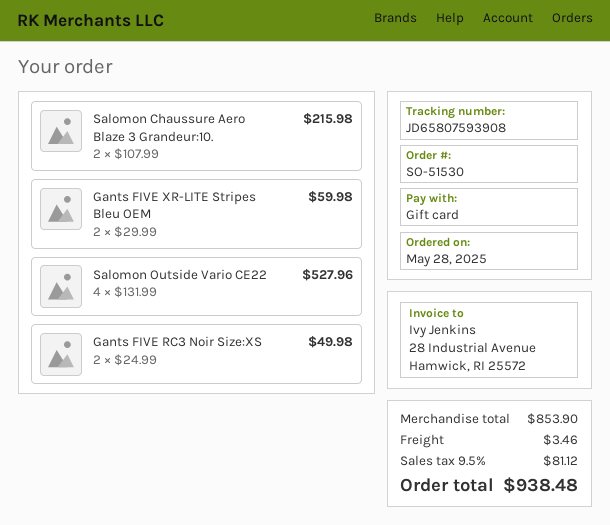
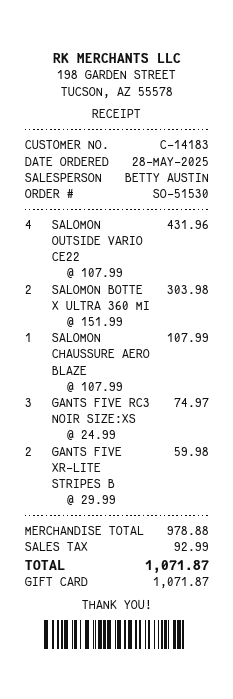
Salomon Chaussure Aero Blaze 3 Grandeur:10.: 2 x 107.99 = 215.98 -> 1 x 107.99 = 107.99
Salomon Outside Vario CE22: 4 x 131.99 = 527.96 -> 4 x 107.99 = 431.96
Gants FIVE RC3 Noir Size:XS: 2 x 24.99 = 49.98 -> 3 x 24.99 = 74.97
SALOMON BOTTE X ULTRA 360 MI: none -> 2 x 151.99 = 303.98
subtotal: 853.90 -> 978.88
shipping: 3.46 -> none
tax: 81.12 -> 92.99
total: 938.48 -> 1071.87

